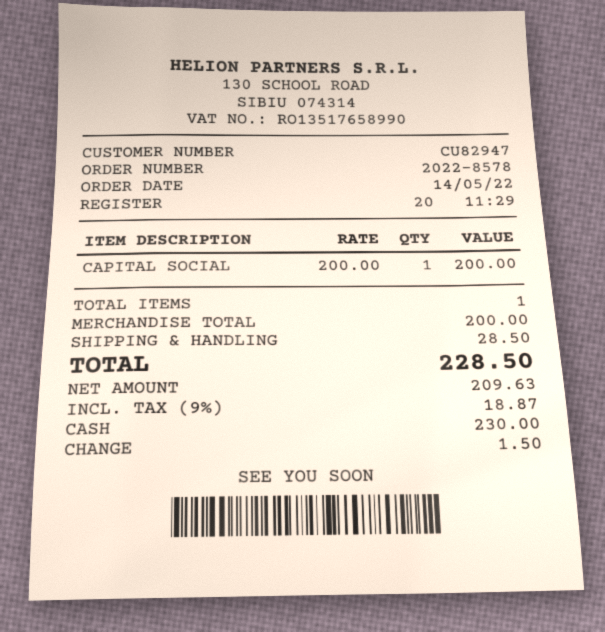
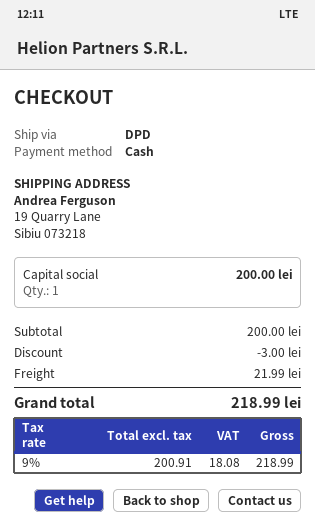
discount: none -> 3.00
shipping: 28.50 -> 21.99
net: 209.63 -> 200.91
tax: 9% = 18.87 -> 9% = 18.08
total: 228.50 -> 218.99

